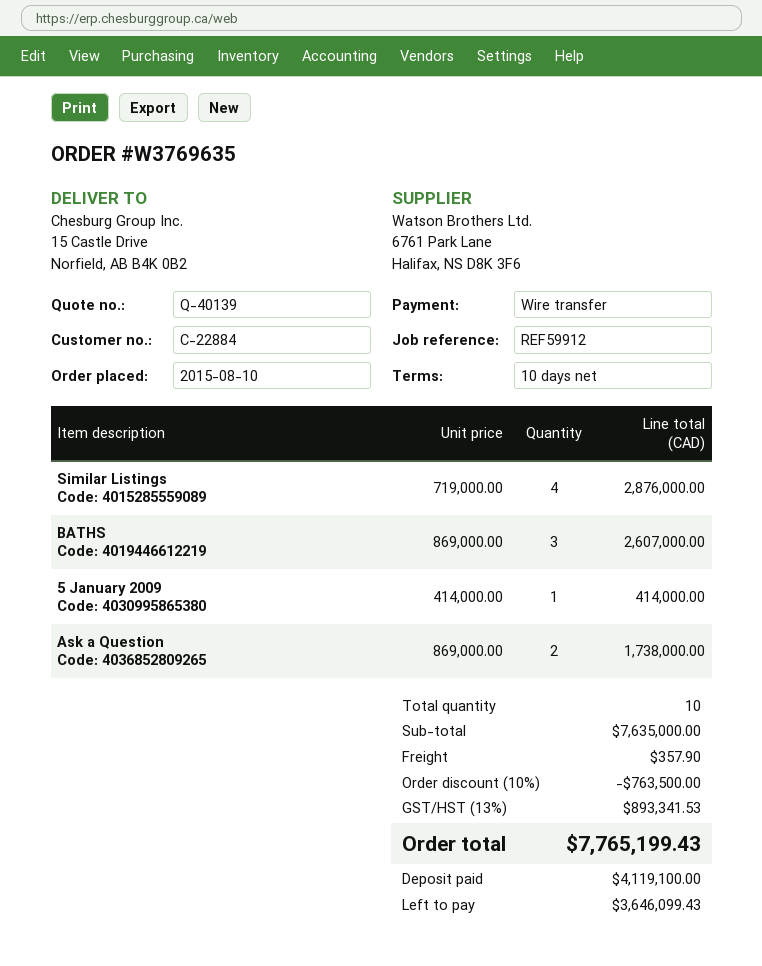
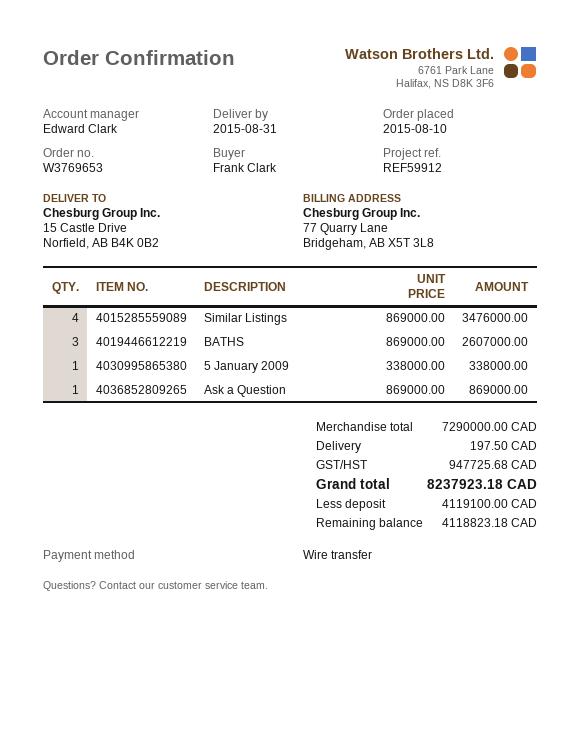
order number: W3769635 -> W3769653
Similar Listings: 4 x 719000.00 = 2876000.00 -> 4 x 869000.00 = 3476000.00
5 January 2009: 1 x 414000.00 = 414000.00 -> 1 x 338000.00 = 338000.00
Ask a Question: 2 x 869000.00 = 1738000.00 -> 1 x 869000.00 = 869000.00
subtotal: 7635000.00 -> 7290000.00
discount: 10% = 763500.00 -> none
shipping: 357.90 -> 197.50
tax: 893341.53 -> 947725.68
total: 7765199.43 -> 8237923.18
balance: 3646099.43 -> 4118823.18

